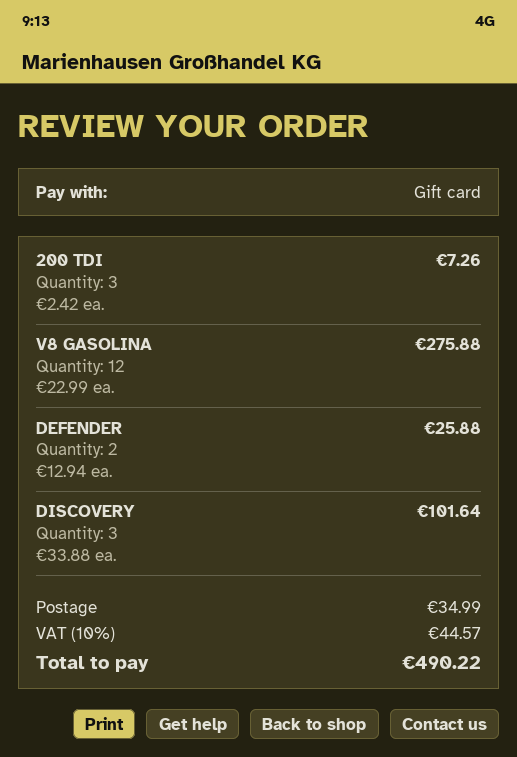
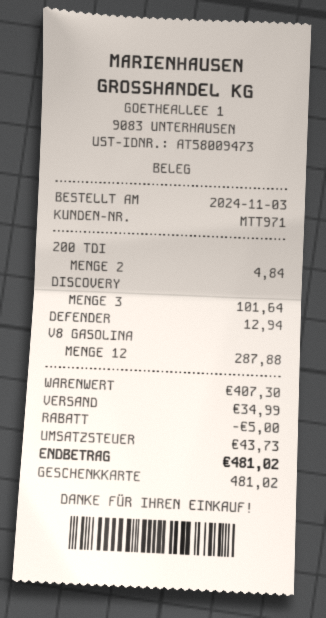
200 TDI: 3 for 7.26 -> 2 for 4.84
V8 GASOLINA: 12 for 275.88 -> 12 for 287.88
DEFENDER: 2 for 25.88 -> 1 for 12.94
discount: none -> 5.00
tax: 44.57 -> 43.73
total: 490.22 -> 481.02

